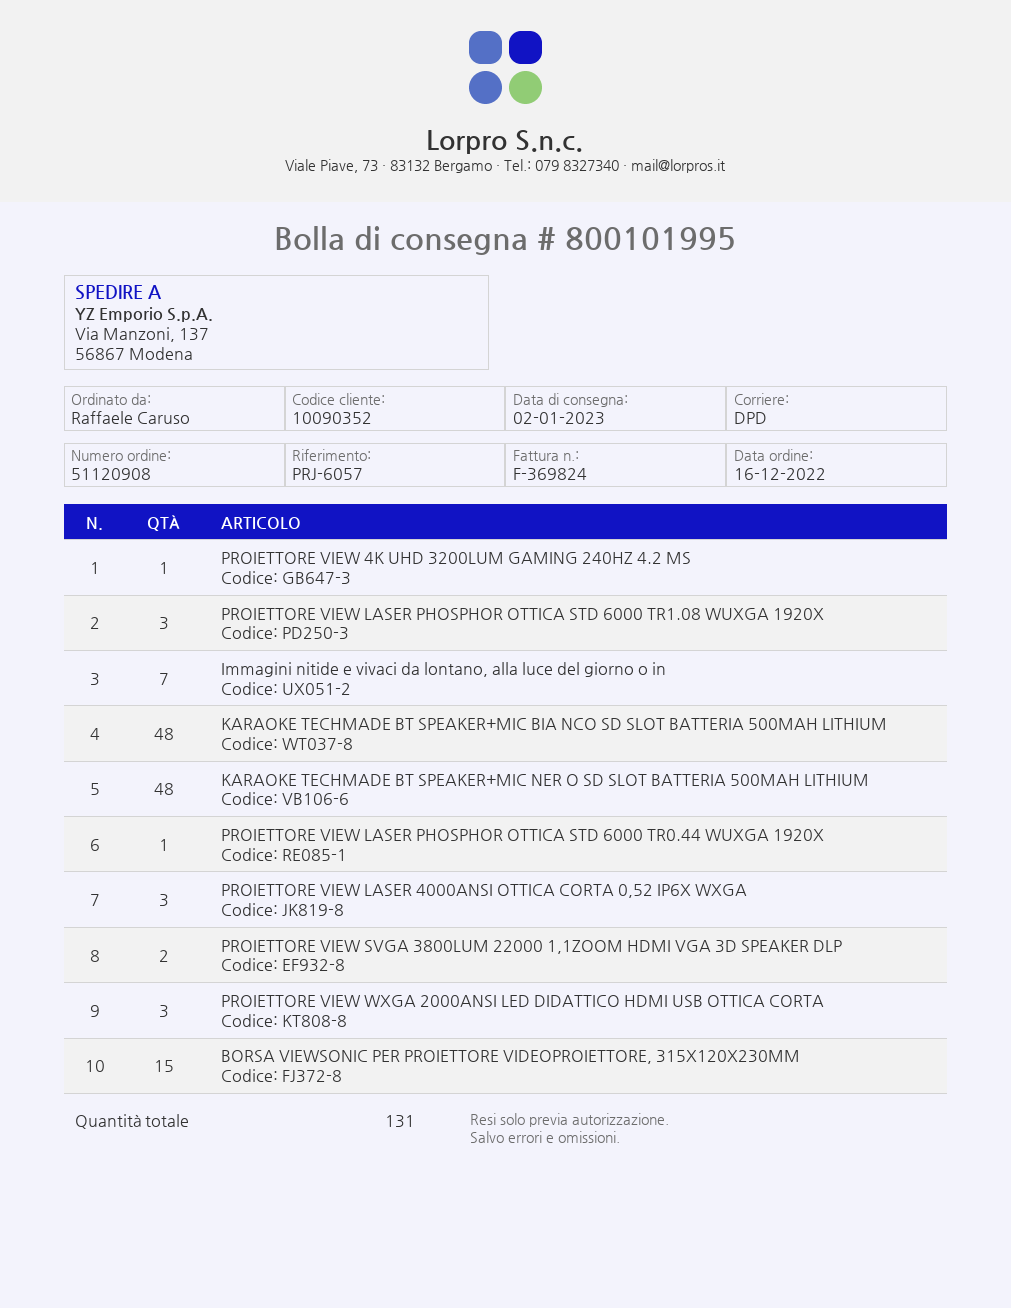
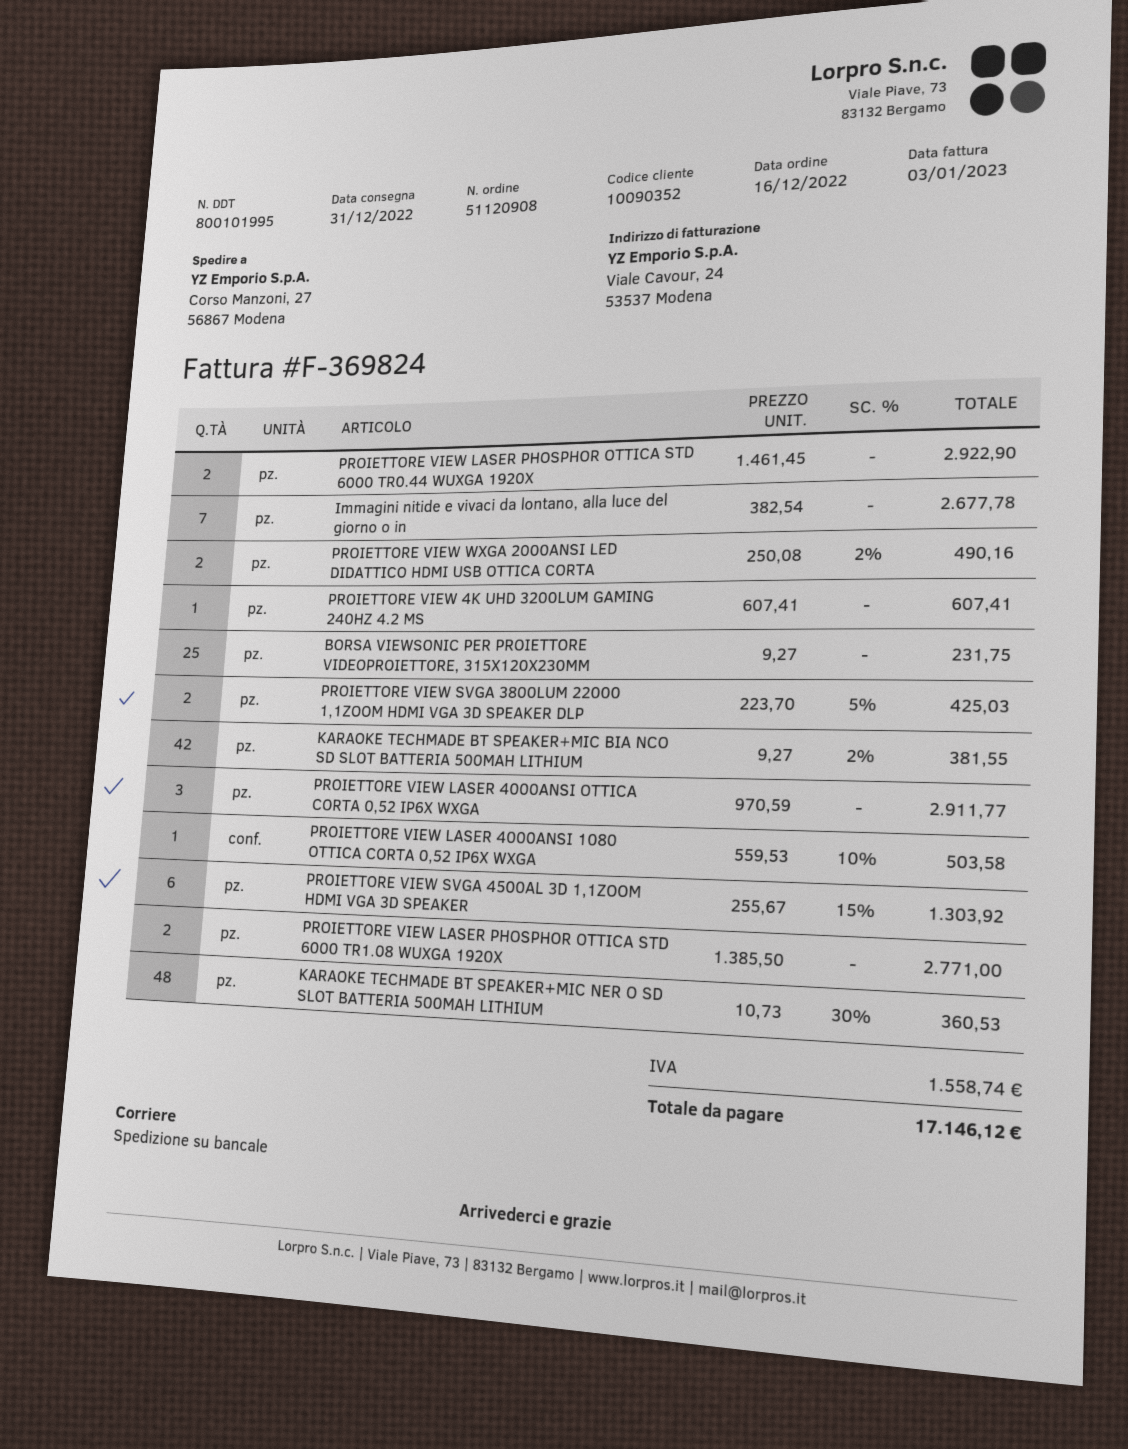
delivery date: 2023-01-02 -> 2022-12-31
shipping method: DPD -> pallet freight
ship to: Via Manzoni, 137, 56867 Modena -> Corso Manzoni, 27, 56867 Modena
PROIETTORE VIEW LASER PHOSPHOR OTTICA STD 6000 TR1.08 WUXGA 1920X: 3 -> 2
KARAOKE TECHMADE BT SPEAKER+MIC BIA NCO SD SLOT BATTERIA 500MAH LITHIUM: 48 -> 42
PROIETTORE VIEW LASER PHOSPHOR OTTICA STD 6000 TR0.44 WUXGA 1920X: 1 -> 2
PROIETTORE VIEW WXGA 2000ANSI LED DIDATTICO HDMI USB OTTICA CORTA: 3 -> 2
BORSA VIEWSONIC PER PROIETTORE VIDEOPROIETTORE, 315X120X230MM: 15 -> 25
PROIETTORE VIEW LASER 4000ANSI 1080 OTTICA CORTA 0,52 IP6X WXGA: none -> 1
PROIETTORE VIEW SVGA 4500AL 3D 1,1ZOOM HDMI VGA 3D SPEAKER: none -> 6

